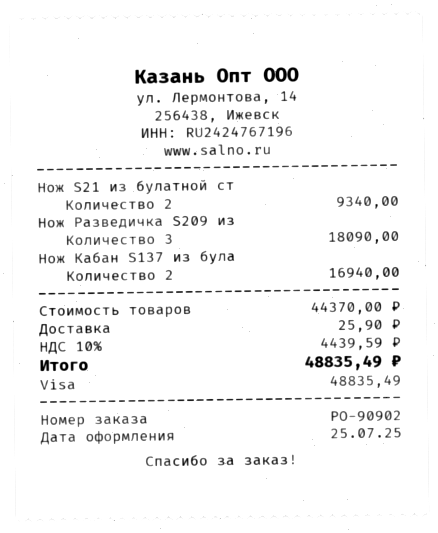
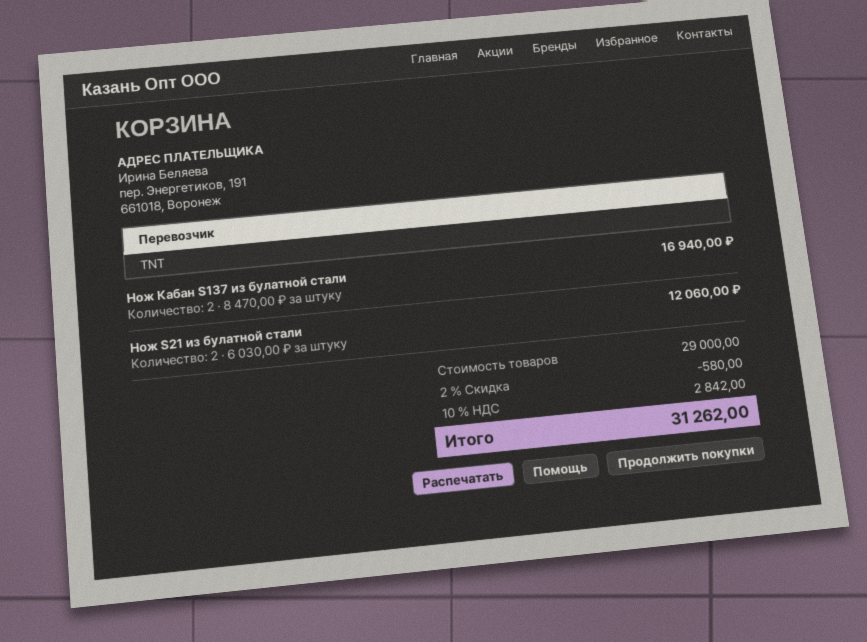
Нож S21 из булатной ст: 2 for 9340.00 -> 2 for 12060.00
Нож Разведичка S209 из: 3 for 18090.00 -> none
subtotal: 44370.00 -> 29000.00
discount: none -> 2% = 580.00
shipping: 25.90 -> none
tax: 10% = 4439.59 -> 10% = 2842.00
total: 48835.49 -> 31262.00

